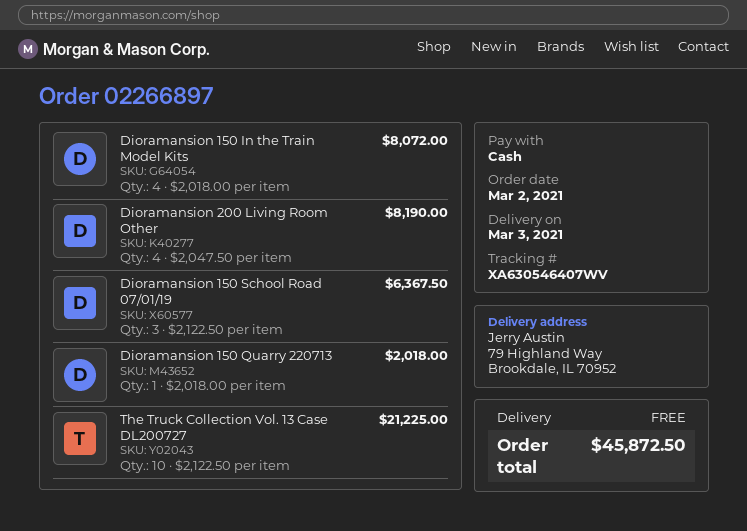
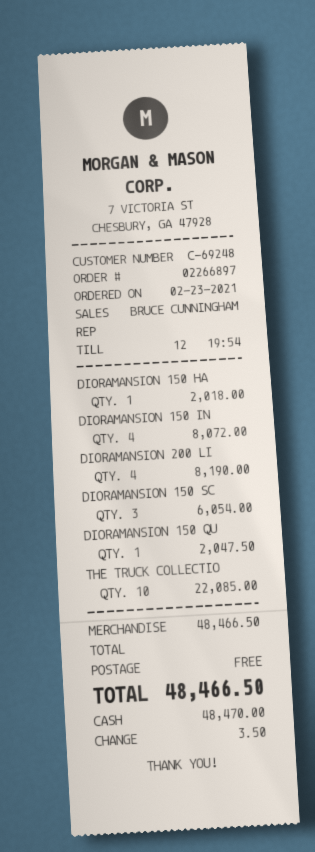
order date: 2021-03-02 -> 2021-02-23
Dioramansion 150 School Road 07/01/19: 3 for 6367.50 -> 3 for 6054.00
Dioramansion 150 Quarry 220713: 1 for 2018.00 -> 1 for 2047.50
The Truck Collection Vol. 13 Case DL200727: 10 for 21225.00 -> 10 for 22085.00
DIORAMANSION 150 HA: none -> 1 for 2018.00
total: 45872.50 -> 48466.50

